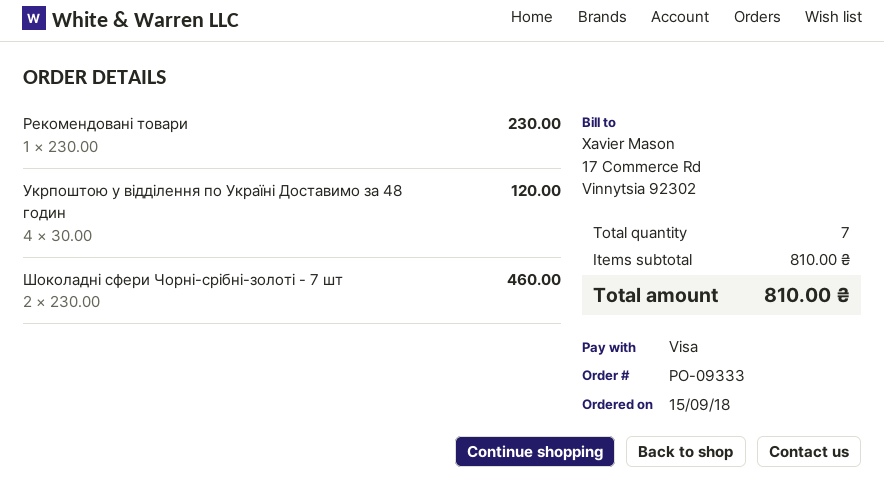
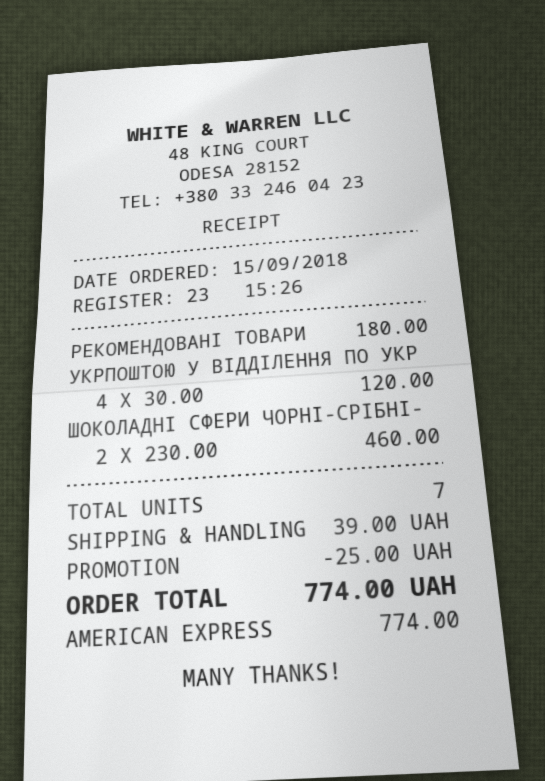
payment method: Visa -> American Express
Рекомендовані товари: 1 x 230.00 = 230.00 -> 1 x 180.00 = 180.00
discount: none -> 25.00
shipping: none -> 39.00
total: 810.00 -> 774.00

